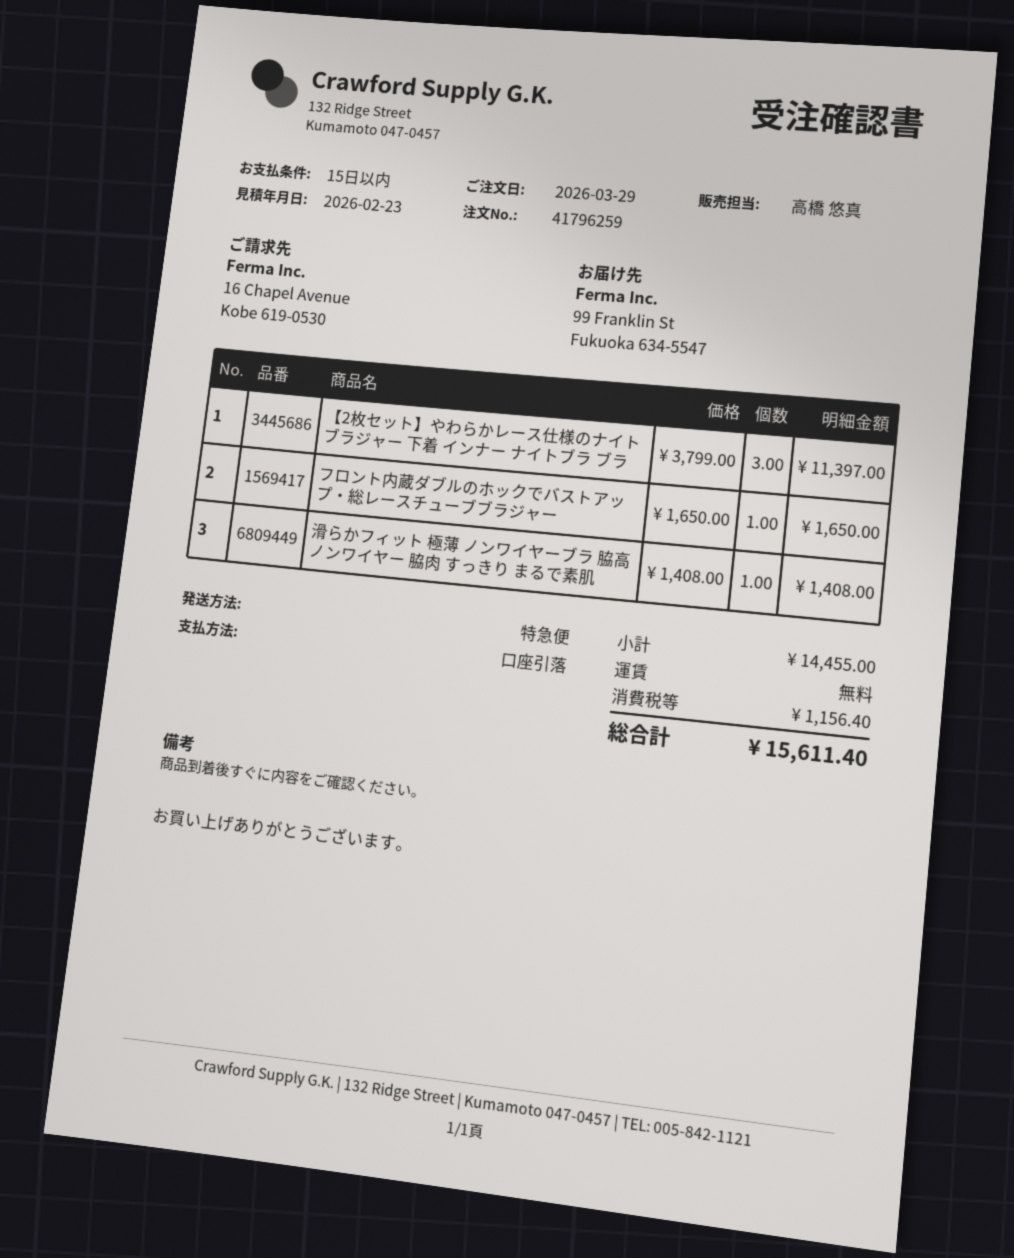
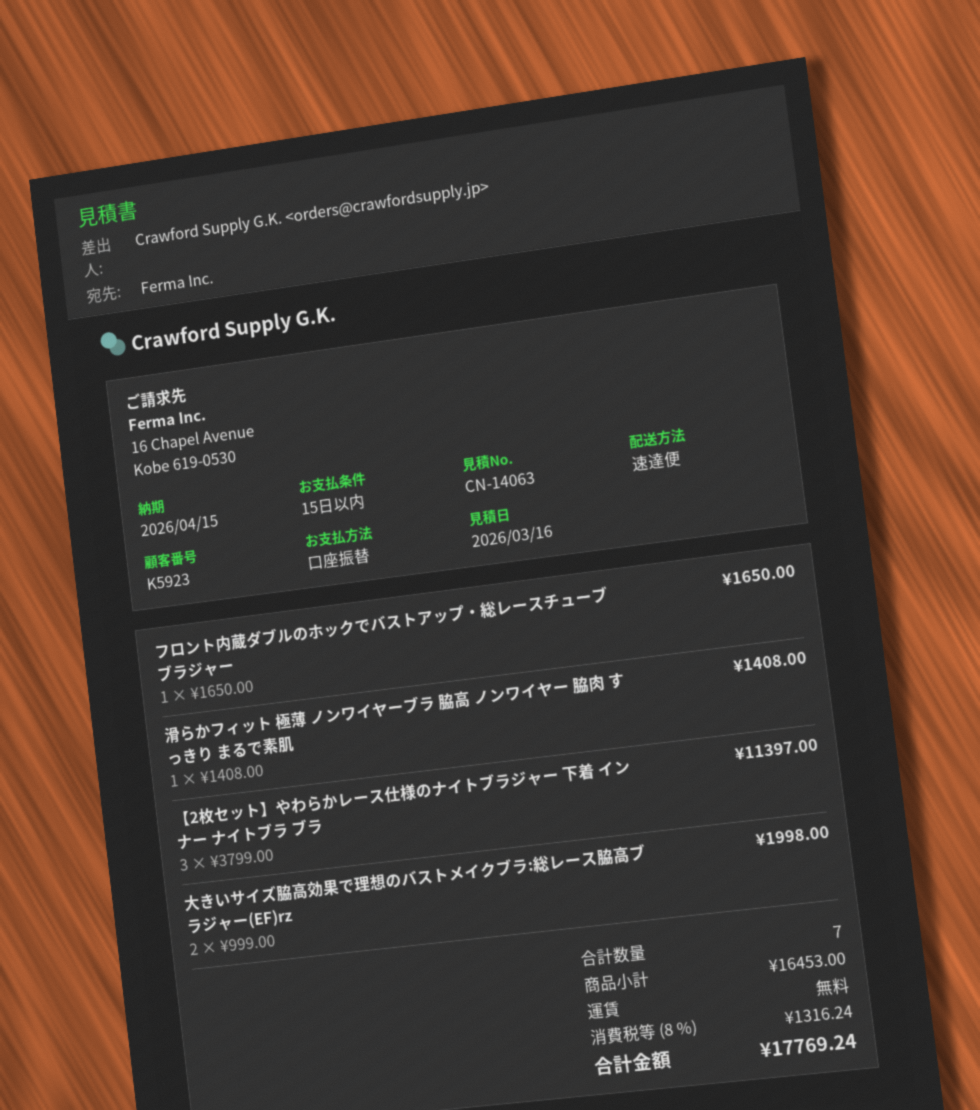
quote date: 2026-02-23 -> 2026-03-16
大きいサイズ脇高効果で理想のバストメイクブラ:総レース脇高ブラジャー(EF)rz: none -> 2 x 999.00 = 1998.00
subtotal: 14455.00 -> 16453.00
tax: 1156.40 -> 1316.24
total: 15611.40 -> 17769.24

